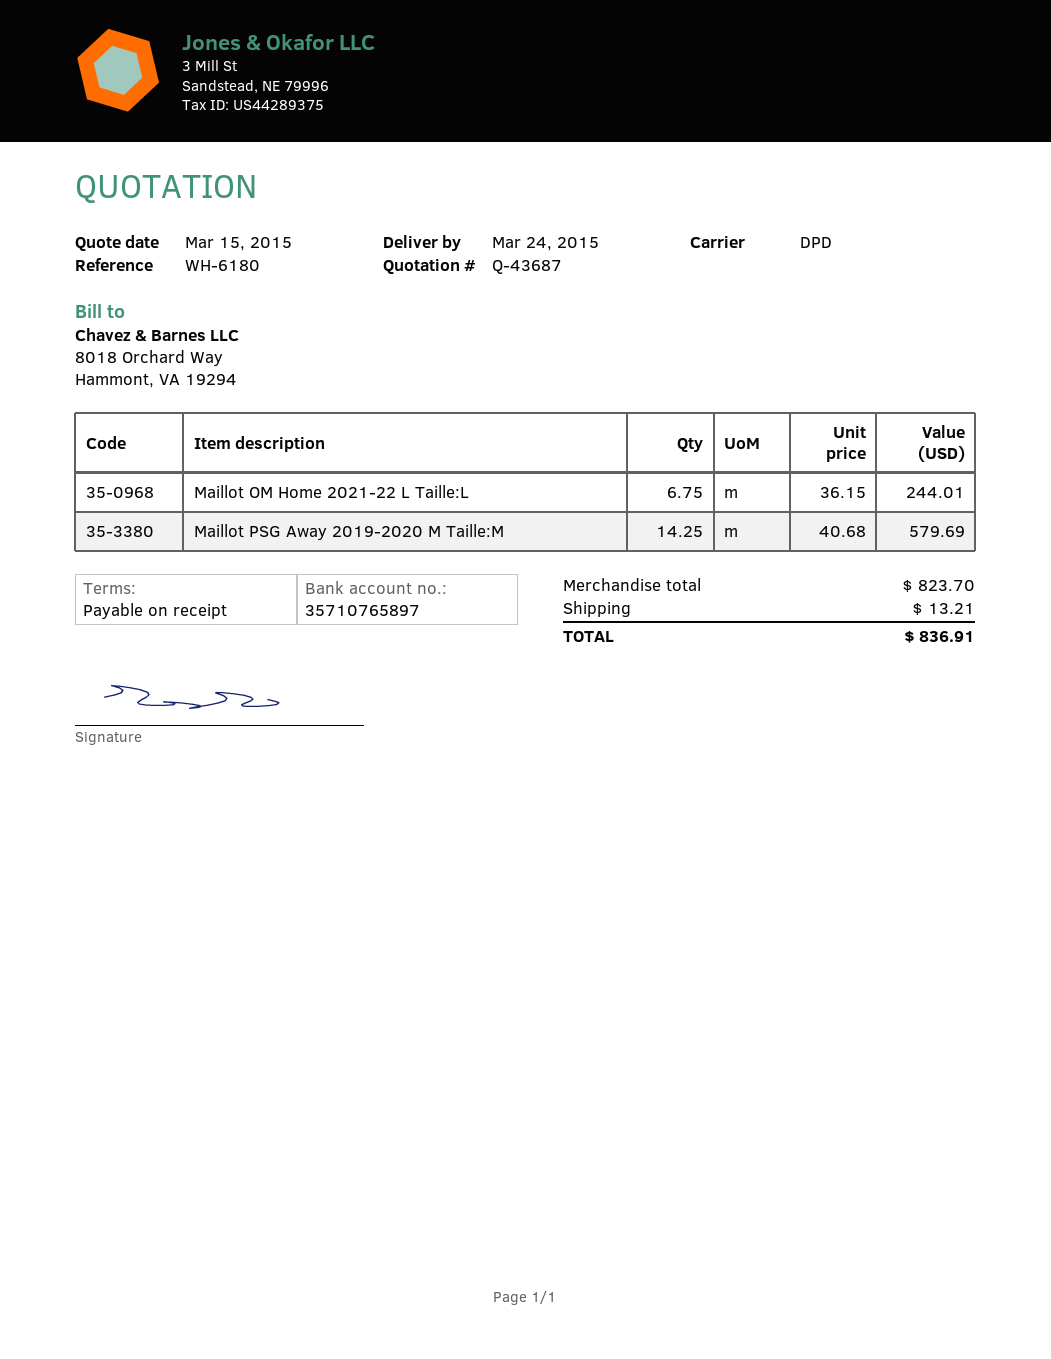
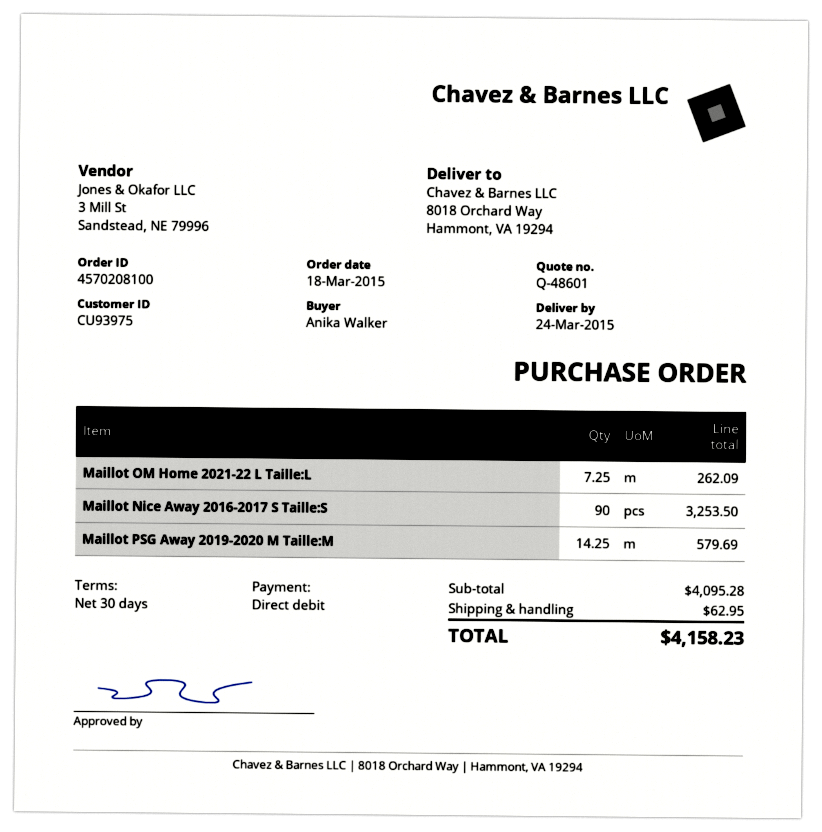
quote number: Q-43687 -> Q-48601
payment terms: on receipt -> 30 days
Maillot OM Home 2021-22 L Taille:L: 6.75 for 244.01 -> 7.25 for 262.09
Maillot Nice Away 2016-2017 S Taille:S: none -> 90 for 3253.50
subtotal: 823.70 -> 4095.28
shipping: 13.21 -> 62.95
total: 836.91 -> 4158.23

